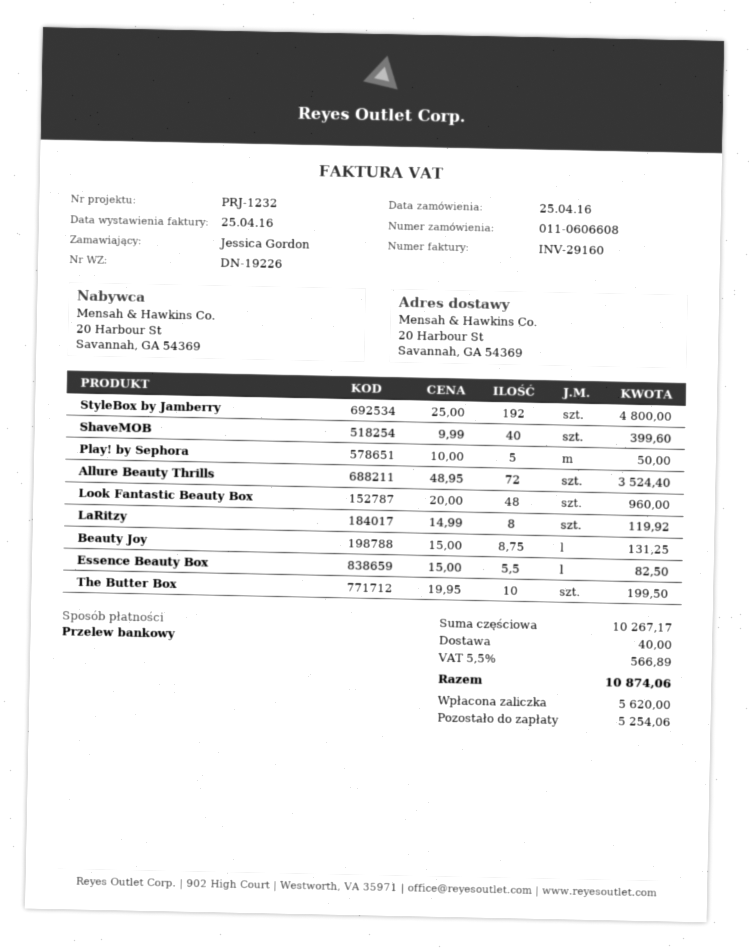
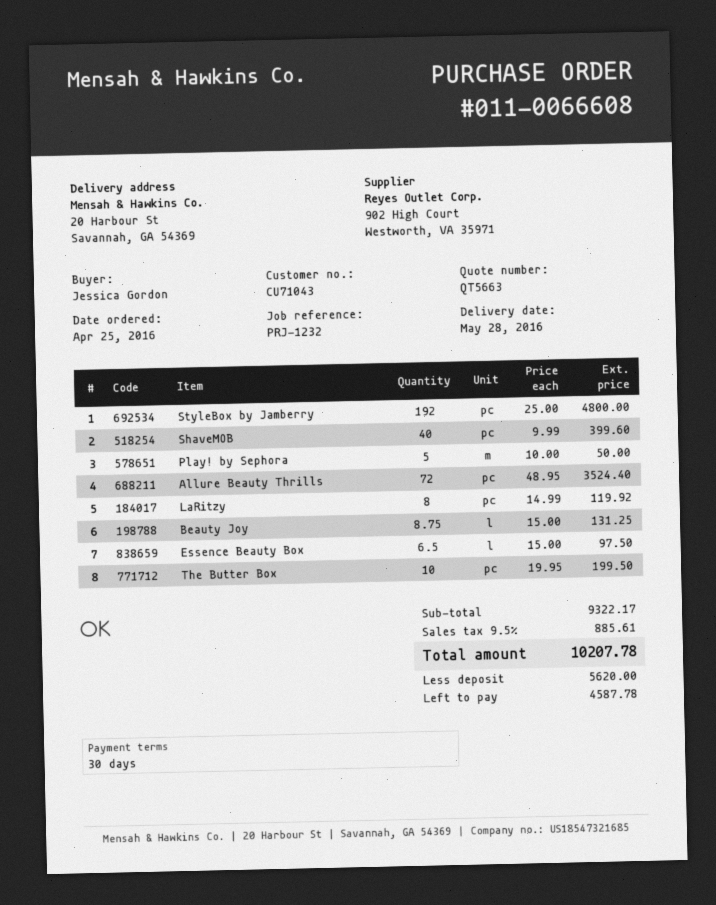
order number: 011-0606608 -> 011-0066608
Look Fantastic Beauty Box: 48 x 20.00 = 960.00 -> none
Essence Beauty Box: 5.5 x 15.00 = 82.50 -> 6.5 x 15.00 = 97.50
subtotal: 10267.17 -> 9322.17
shipping: 40.00 -> none
tax: 5.5% = 566.89 -> 9.5% = 885.61
total: 10874.06 -> 10207.78
balance: 5254.06 -> 4587.78

